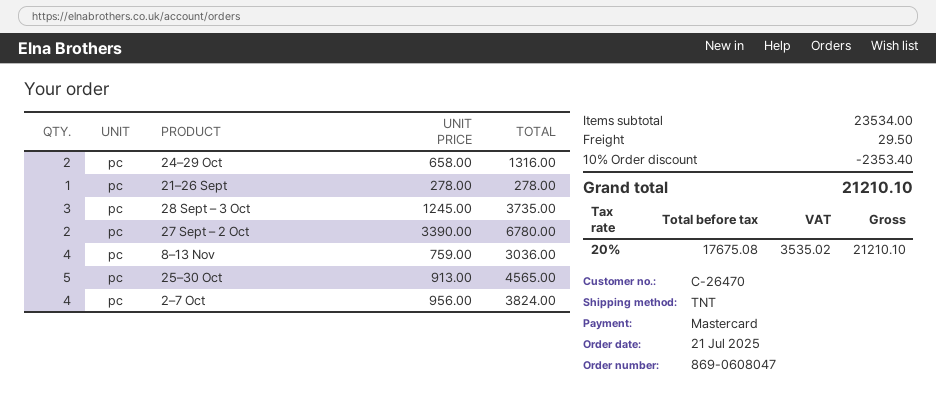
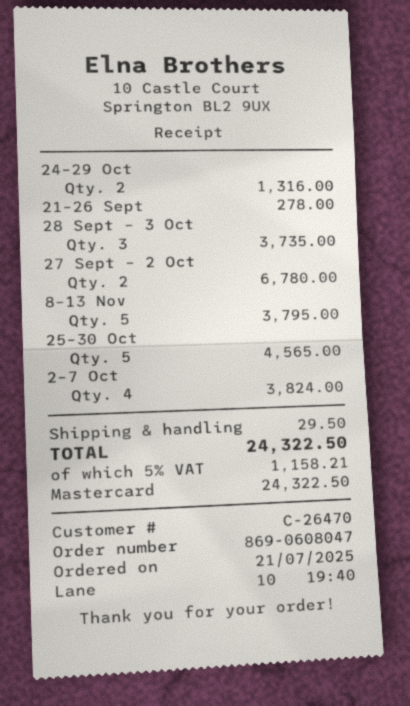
8–13 Nov: 4 for 3036.00 -> 5 for 3795.00
discount: 10% = 2353.40 -> none
tax: 20% = 3535.02 -> 5% = 1158.21
total: 21210.10 -> 24322.50

